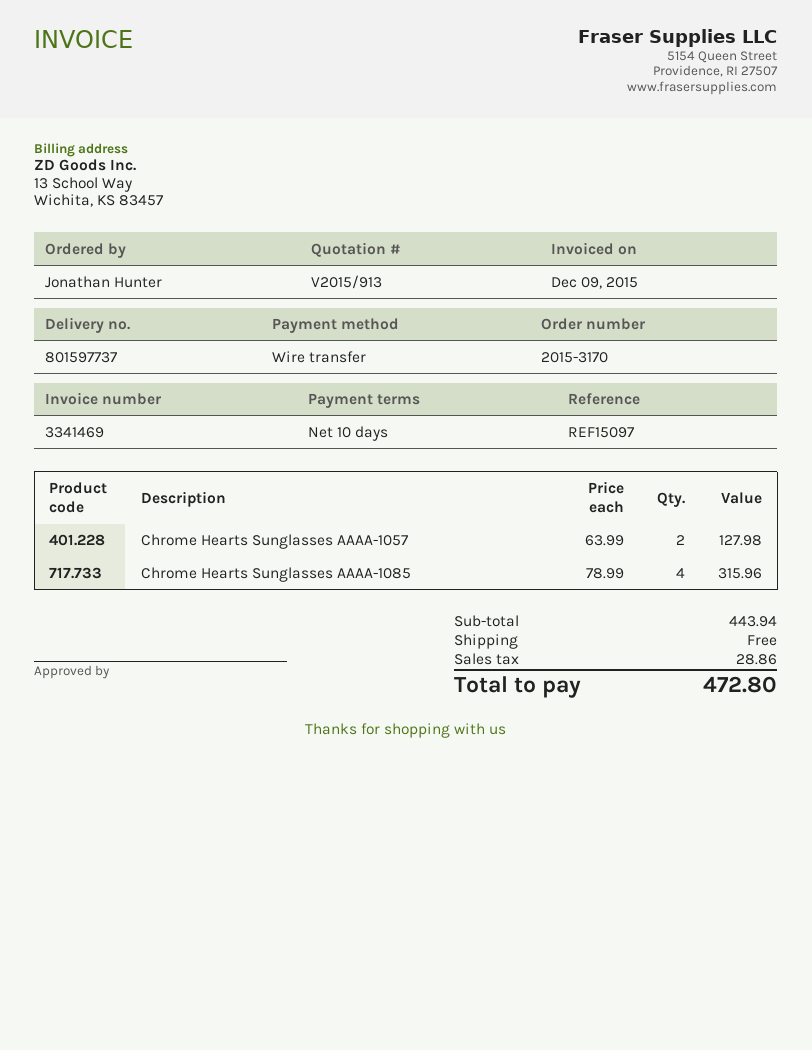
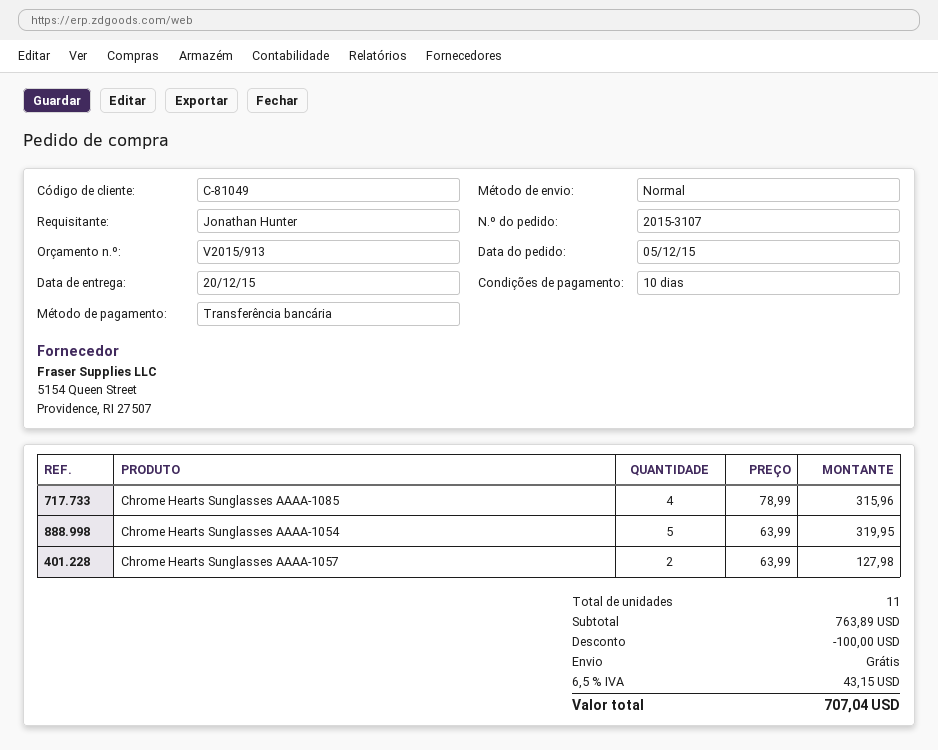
order number: 2015-3170 -> 2015-3107
Chrome Hearts Sunglasses AAAA-1054: none -> 5 x 63.99 = 319.95
subtotal: 443.94 -> 763.89
discount: none -> 100.00
tax: 28.86 -> 43.15
total: 472.80 -> 707.04

